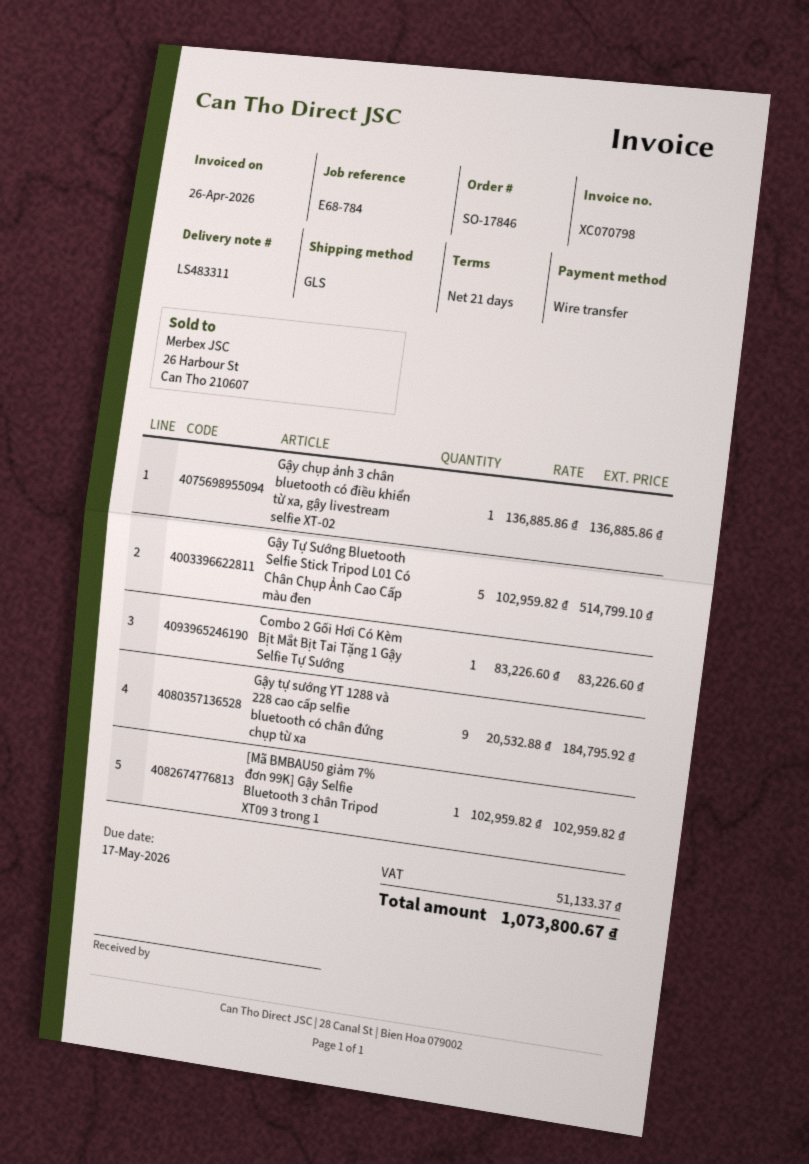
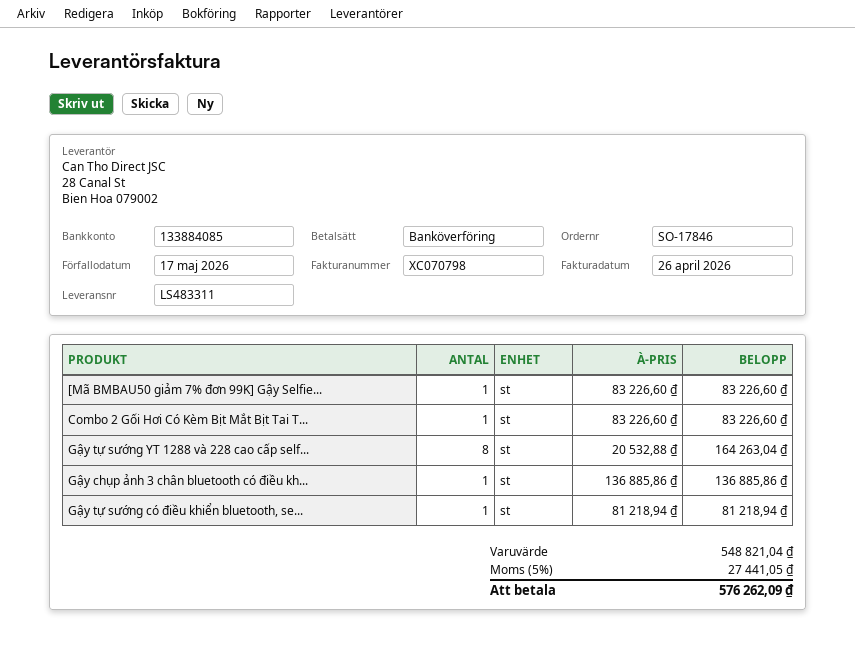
Gậy Tự Sướng Bluetooth Selfie Stick Tripod L01 Có Chân Chụp Ảnh Cao Cấp màu đen: 5 x 102959.82 = 514799.10 -> none
Gậy tự sướng YT 1288 và 228 cao cấp selfie bluetooth có chân đứng chụp từ xa: 9 x 20532.88 = 184795.92 -> 8 x 20532.88 = 164263.04
[Mã BMBAU50 giảm 7% đơn 99K] Gậy Selfie Bluetooth 3 chân Tripod XT09 3 trong 1: 1 x 102959.82 = 102959.82 -> 1 x 83226.60 = 83226.60
Gậy tự sướng có điều khiển bluetooth, se...: none -> 1 x 81218.94 = 81218.94
tax: 51133.37 -> 27441.05
total: 1073800.67 -> 576262.09

